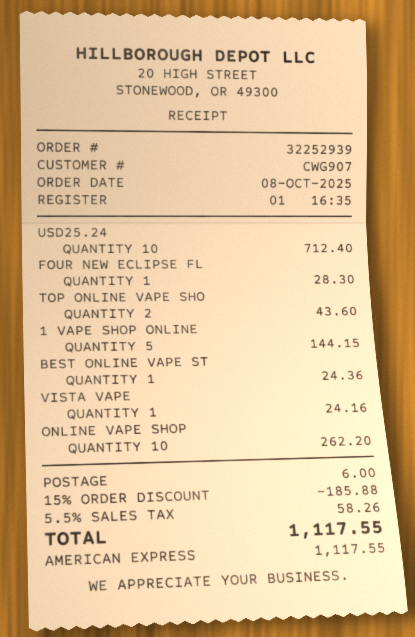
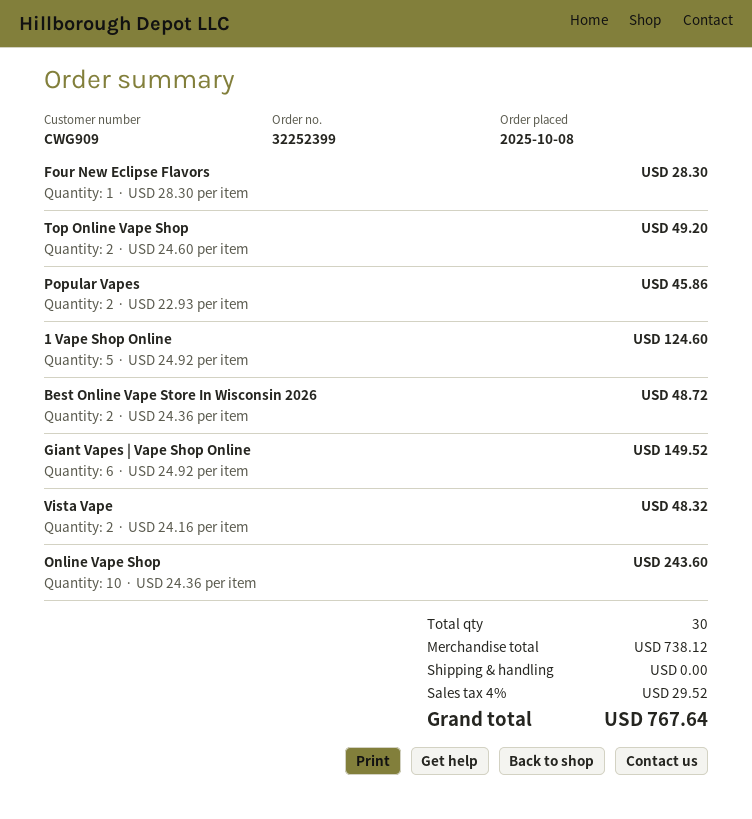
order number: 32252939 -> 32252399
customer number: CWG907 -> CWG909
USD25.24: 10 for 712.40 -> none
TOP ONLINE VAPE SHO: 2 for 43.60 -> 2 for 49.20
1 VAPE SHOP ONLINE: 5 for 144.15 -> 5 for 124.60
BEST ONLINE VAPE ST: 1 for 24.36 -> 2 for 48.72
VISTA VAPE: 1 for 24.16 -> 2 for 48.32
ONLINE VAPE SHOP: 10 for 262.20 -> 10 for 243.60
Popular Vapes: none -> 2 for 45.86
Giant Vapes | Vape Shop Online: none -> 6 for 149.52
discount: 15% = 185.88 -> none
shipping: 6.00 -> 0.00
tax: 5.5% = 58.26 -> 4% = 29.52
total: 1117.55 -> 767.64

